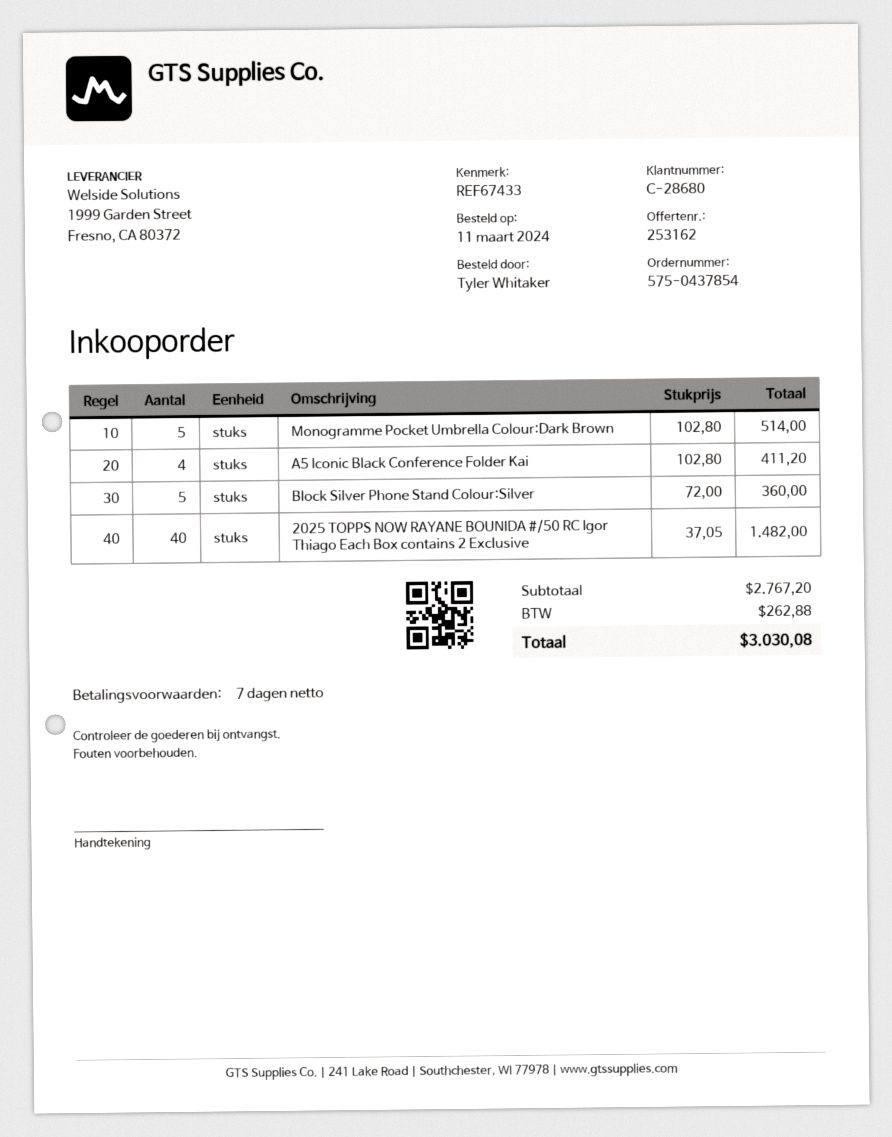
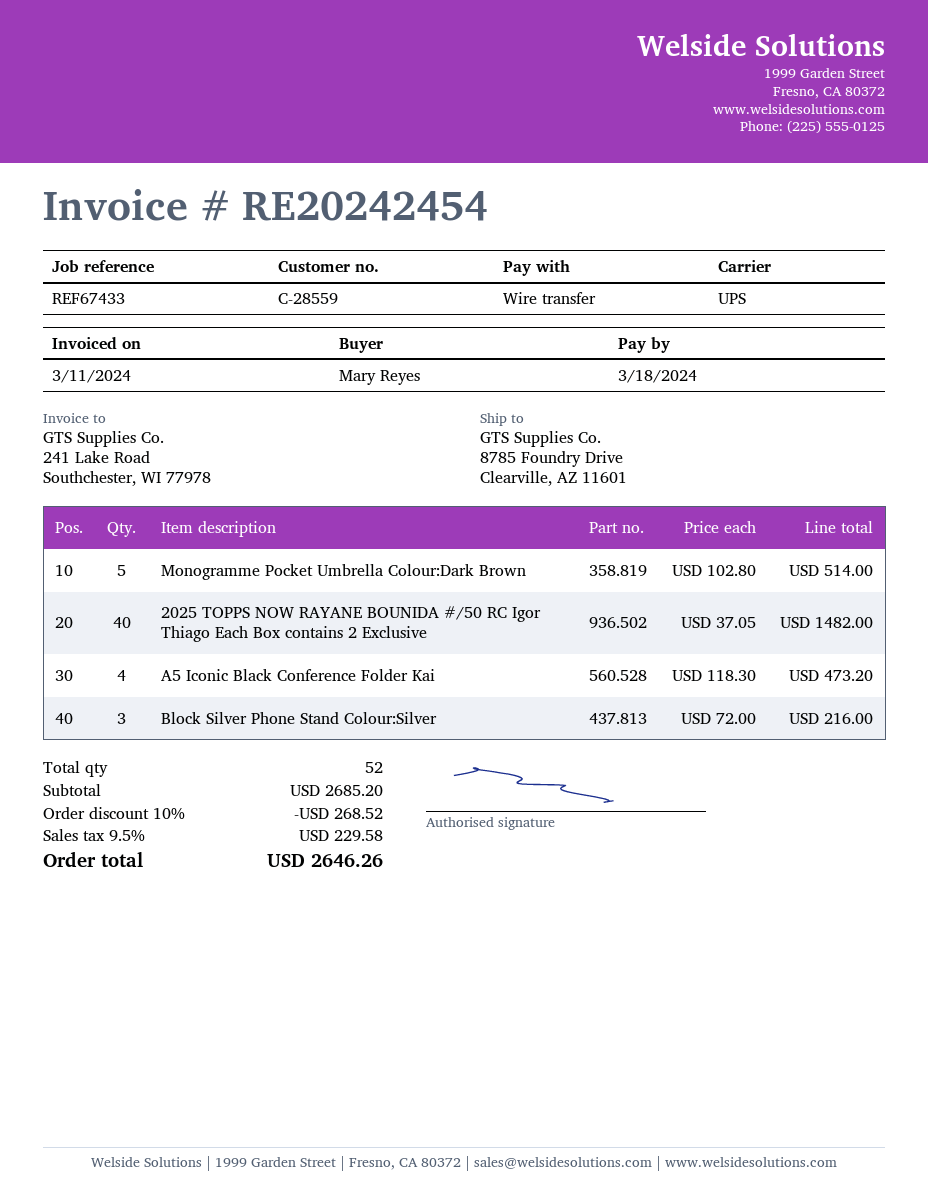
customer number: C-28680 -> C-28559
ordered by: Tyler Whitaker -> Mary Reyes
A5 Iconic Black Conference Folder Kai: 4 x 102.80 = 411.20 -> 4 x 118.30 = 473.20
Block Silver Phone Stand Colour:Silver: 5 x 72.00 = 360.00 -> 3 x 72.00 = 216.00
subtotal: 2767.20 -> 2685.20
discount: none -> 10% = 268.52
tax: 262.88 -> 229.58
total: 3030.08 -> 2646.26

